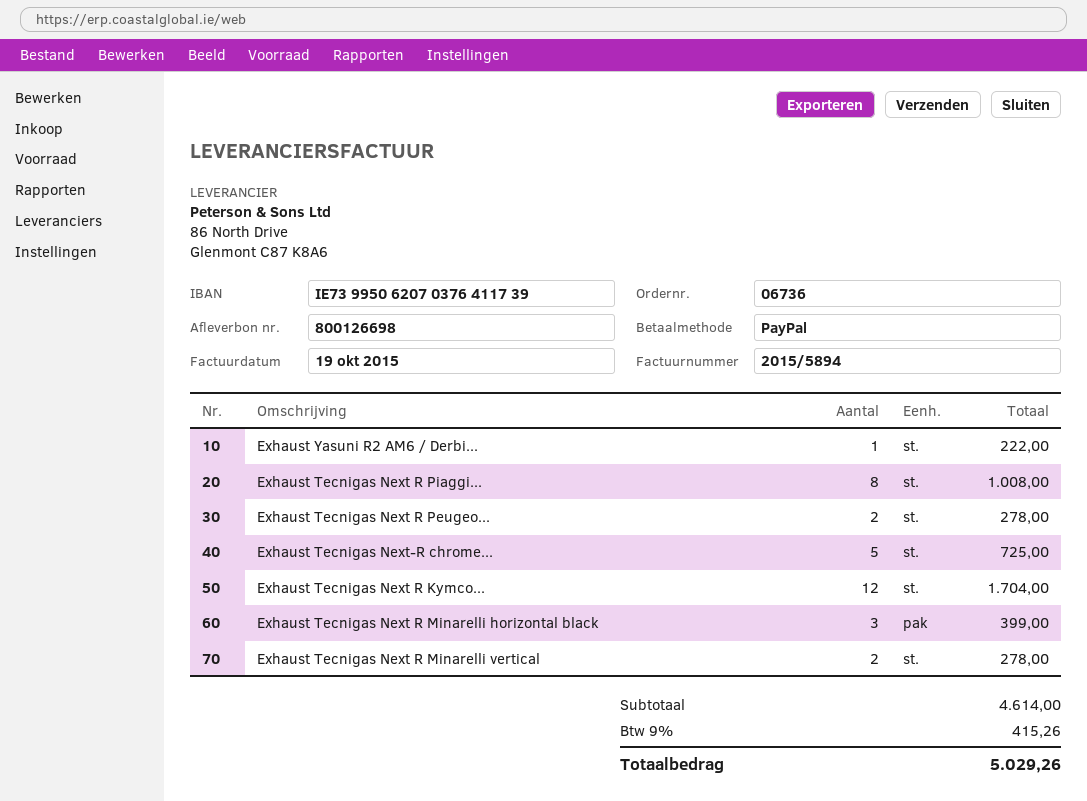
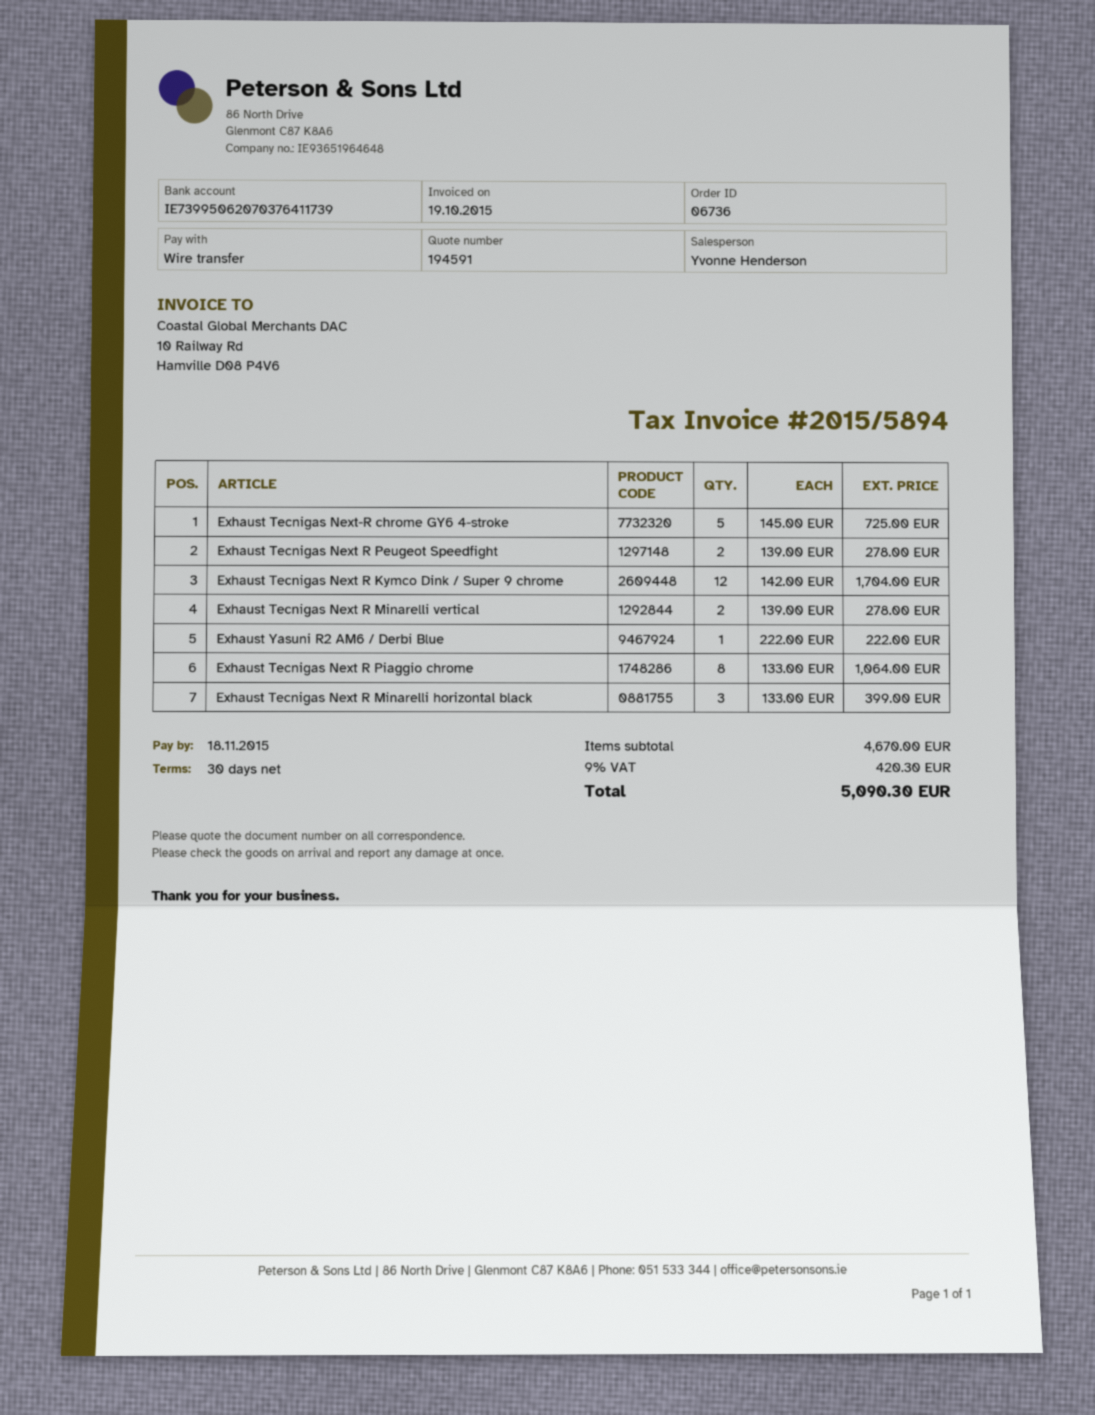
payment method: PayPal -> bank transfer
Exhaust Tecnigas Next R Piaggi...: 8 for 1008.00 -> 8 for 1064.00
subtotal: 4614.00 -> 4670.00
tax: 9% = 415.26 -> 9% = 420.30
total: 5029.26 -> 5090.30

